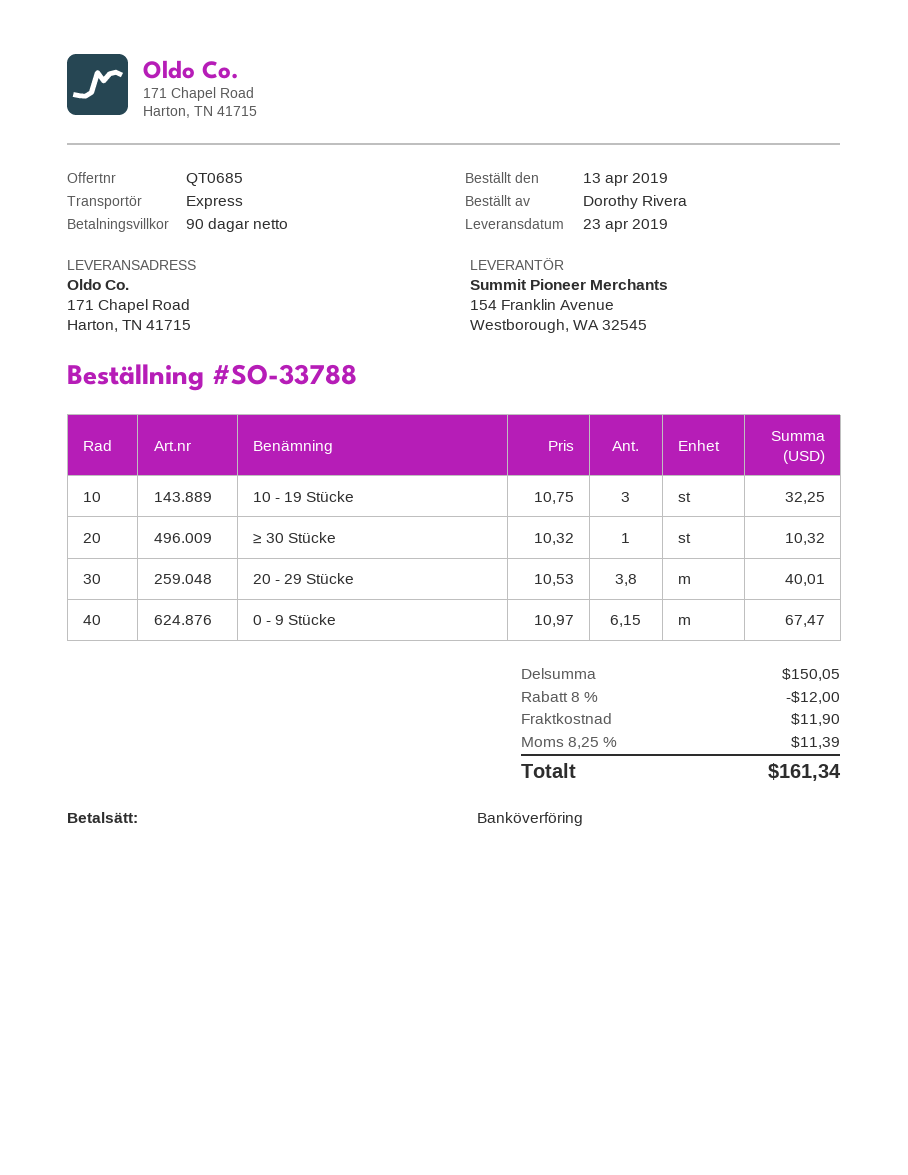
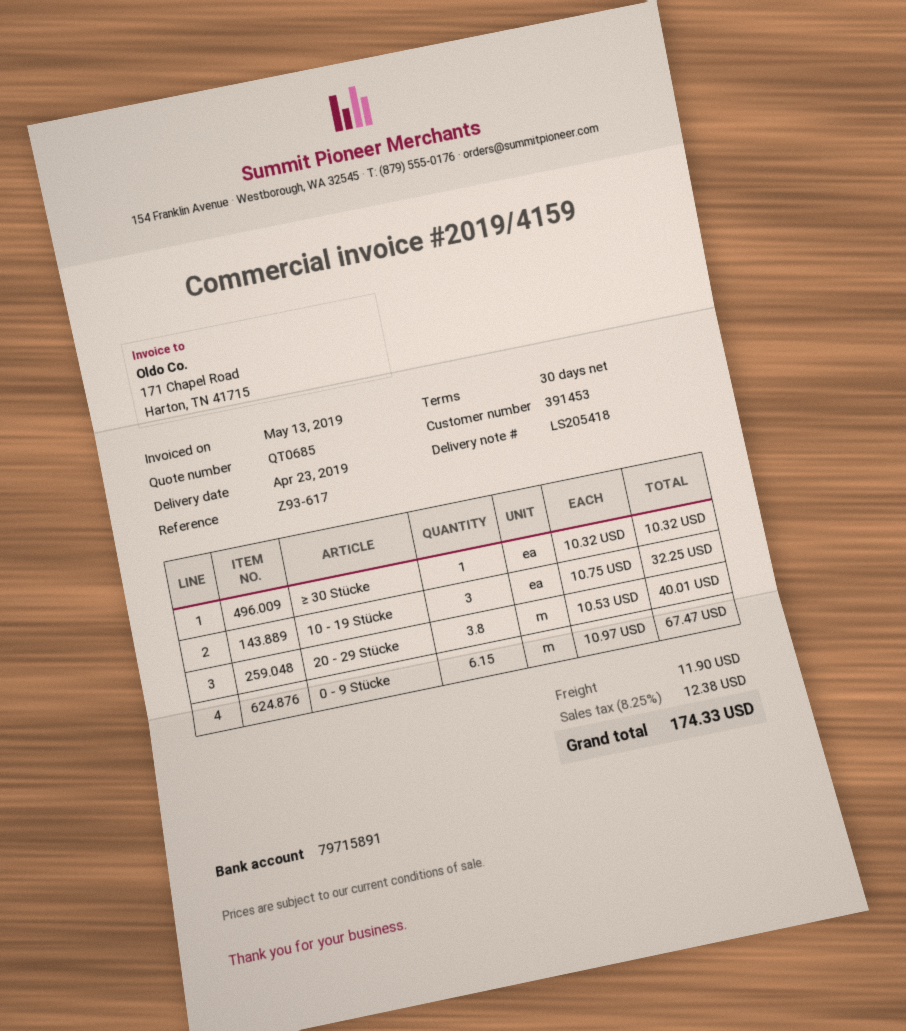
payment terms: 90 days -> 30 days
discount: 8% = 12.00 -> none
tax: 8.25% = 11.39 -> 8.25% = 12.38
total: 161.34 -> 174.33

